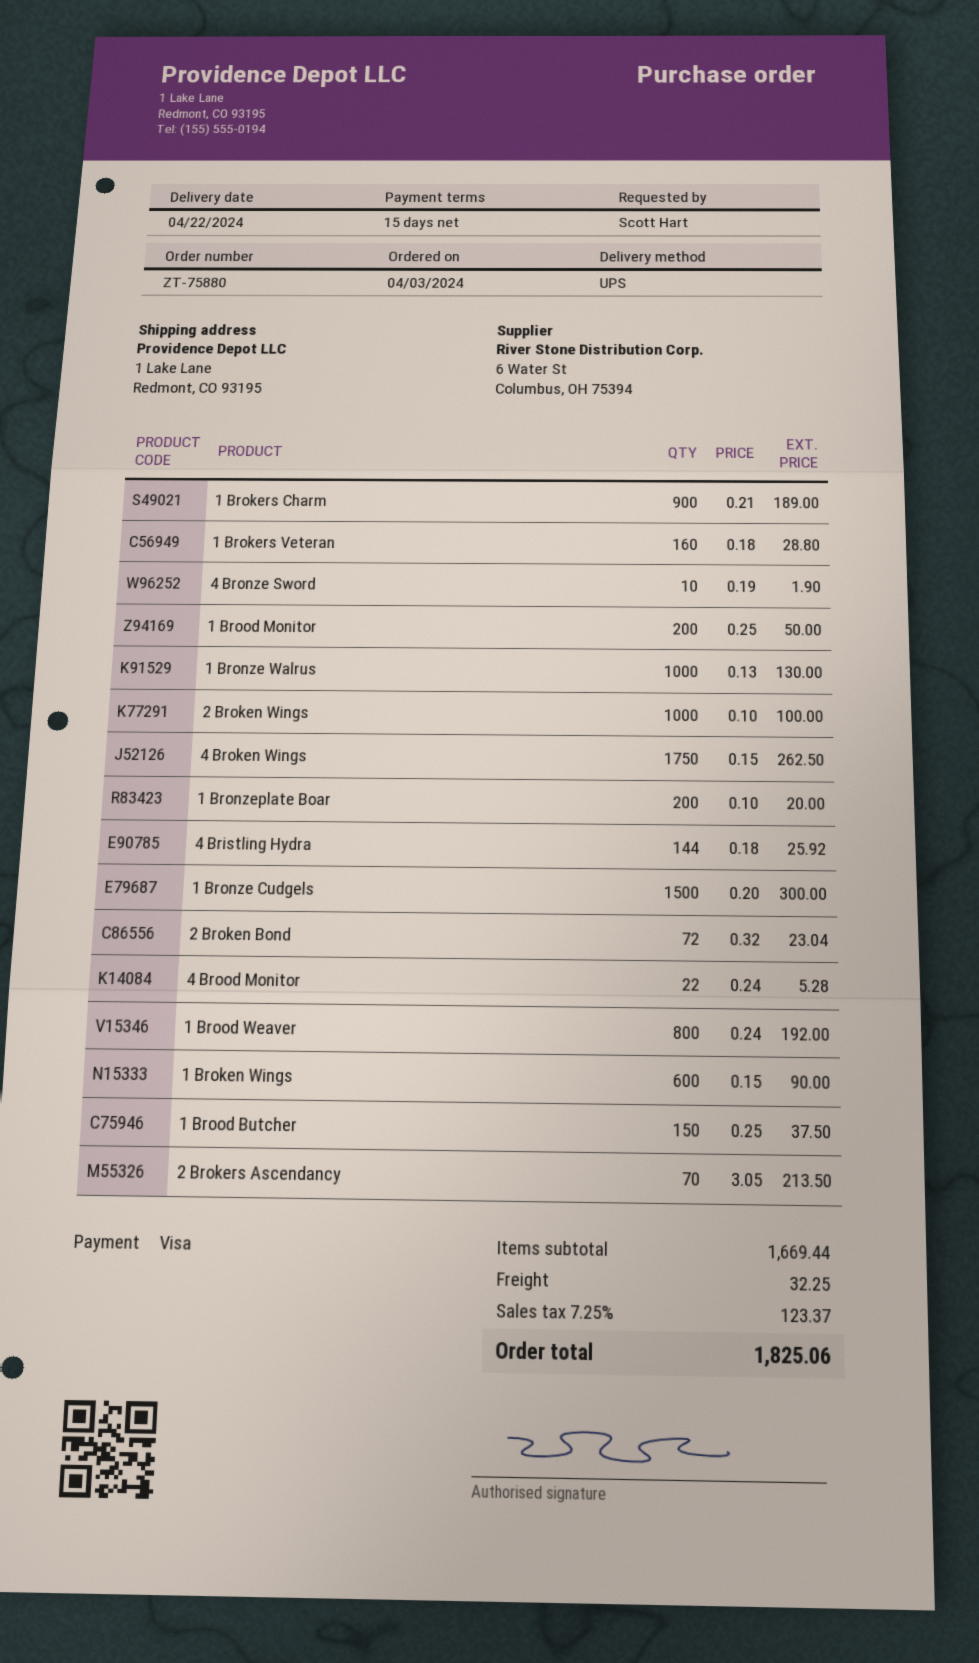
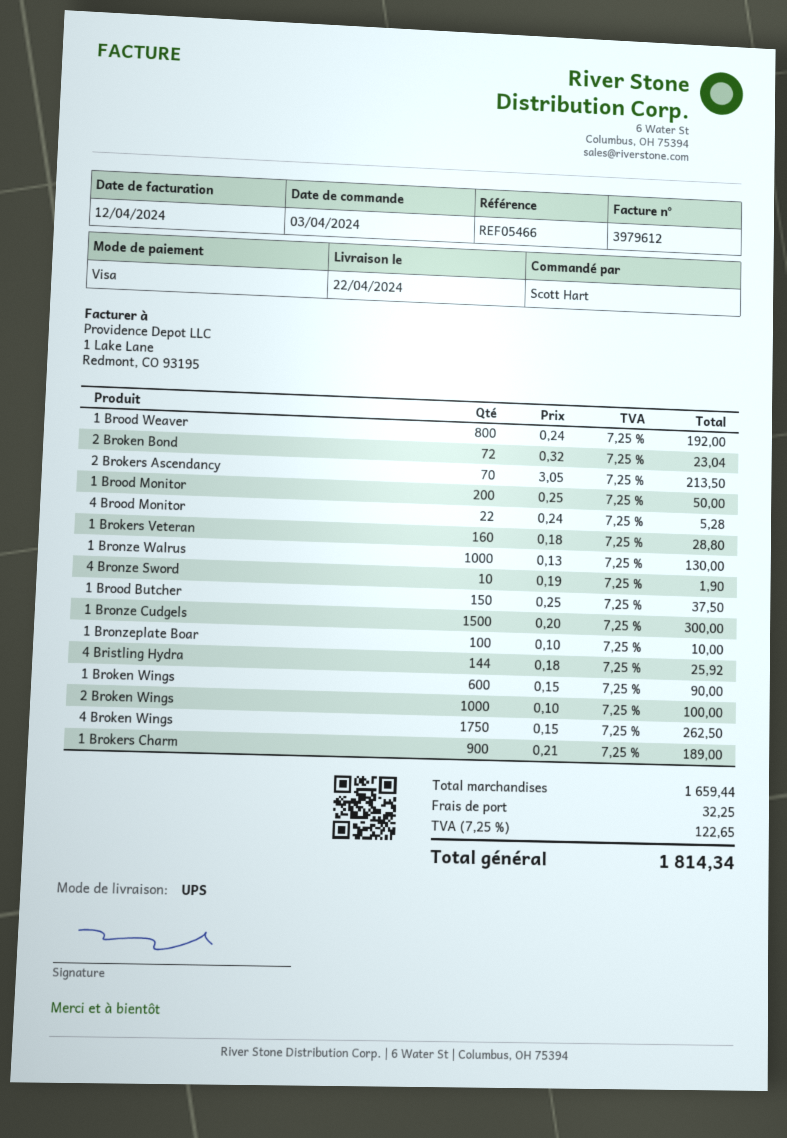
1 Bronzeplate Boar: 200 x 0.10 = 20.00 -> 100 x 0.10 = 10.00
subtotal: 1669.44 -> 1659.44
tax: 7.25% = 123.37 -> 7.25% = 122.65
total: 1825.06 -> 1814.34

